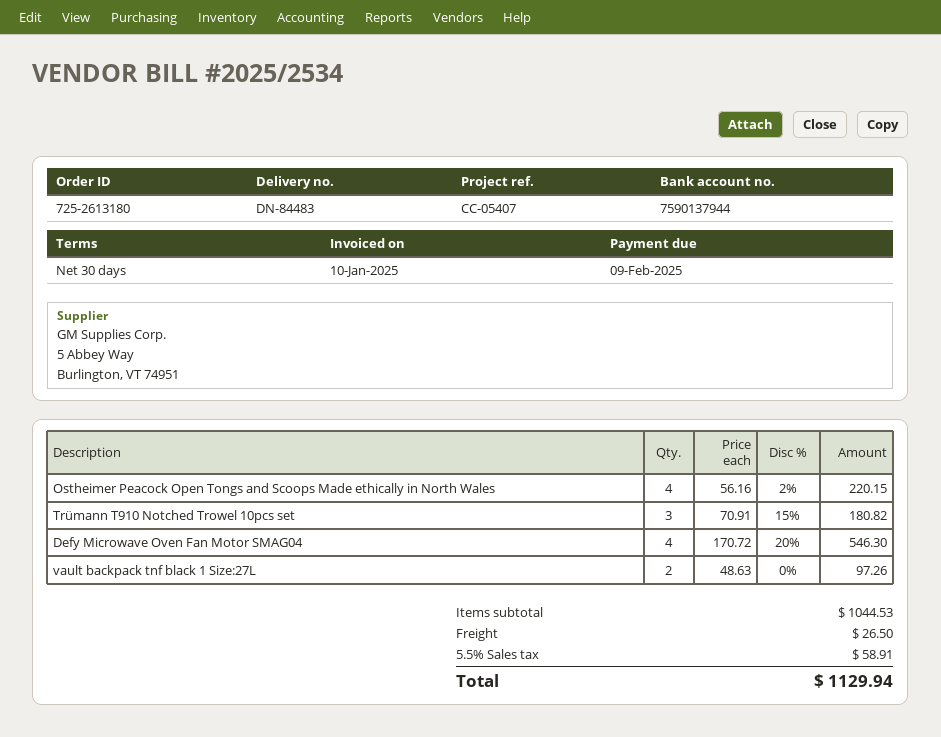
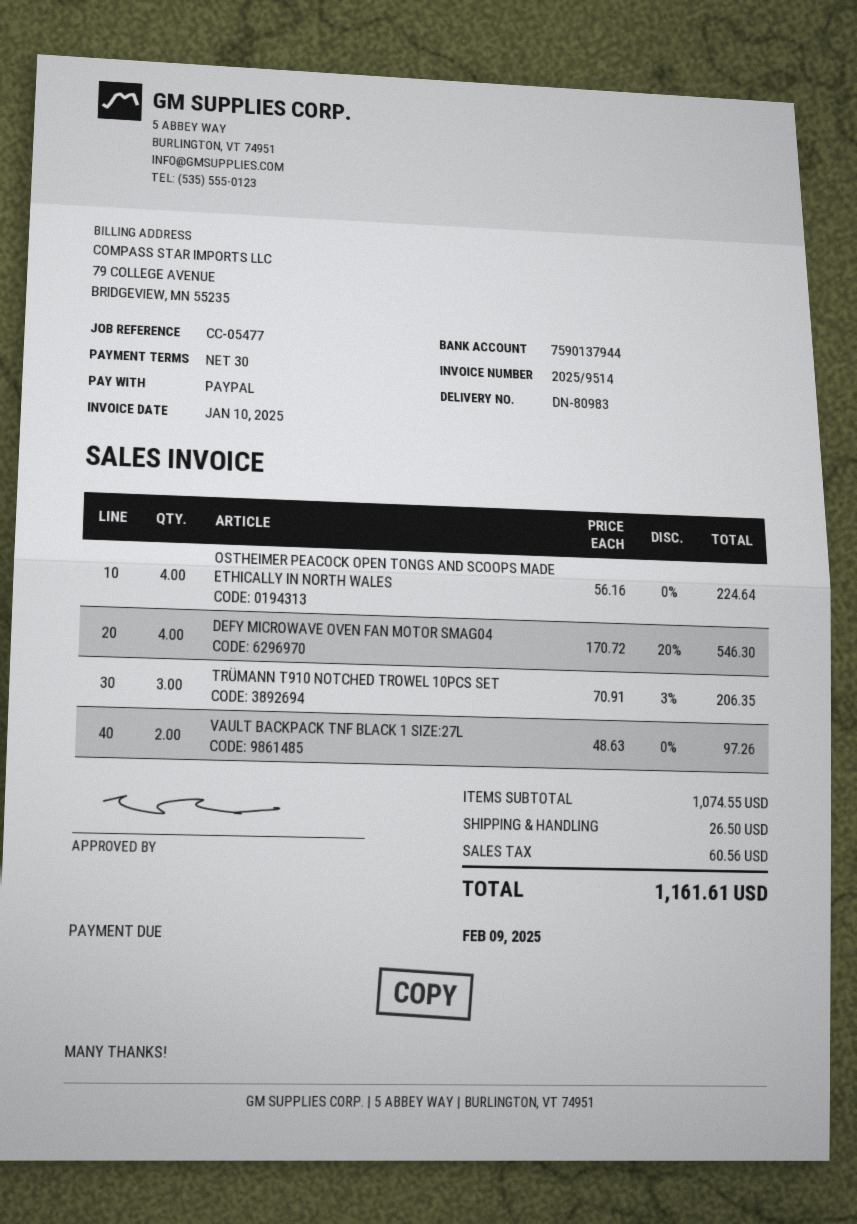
delivery note number: DN-84483 -> DN-80983
invoice number: 2025/2534 -> 2025/9514
reference: CC-05407 -> CC-05477
Ostheimer Peacock Open Tongs and Scoops Made ethically in North Wales: 4 x 56.16 - 2% = 220.15 -> 4 x 56.16 = 224.64
Trümann T910 Notched Trowel 10pcs set: 3 x 70.91 - 15% = 180.82 -> 3 x 70.91 - 3% = 206.35
subtotal: 1044.53 -> 1074.55
tax: 58.91 -> 60.56
total: 1129.94 -> 1161.61

